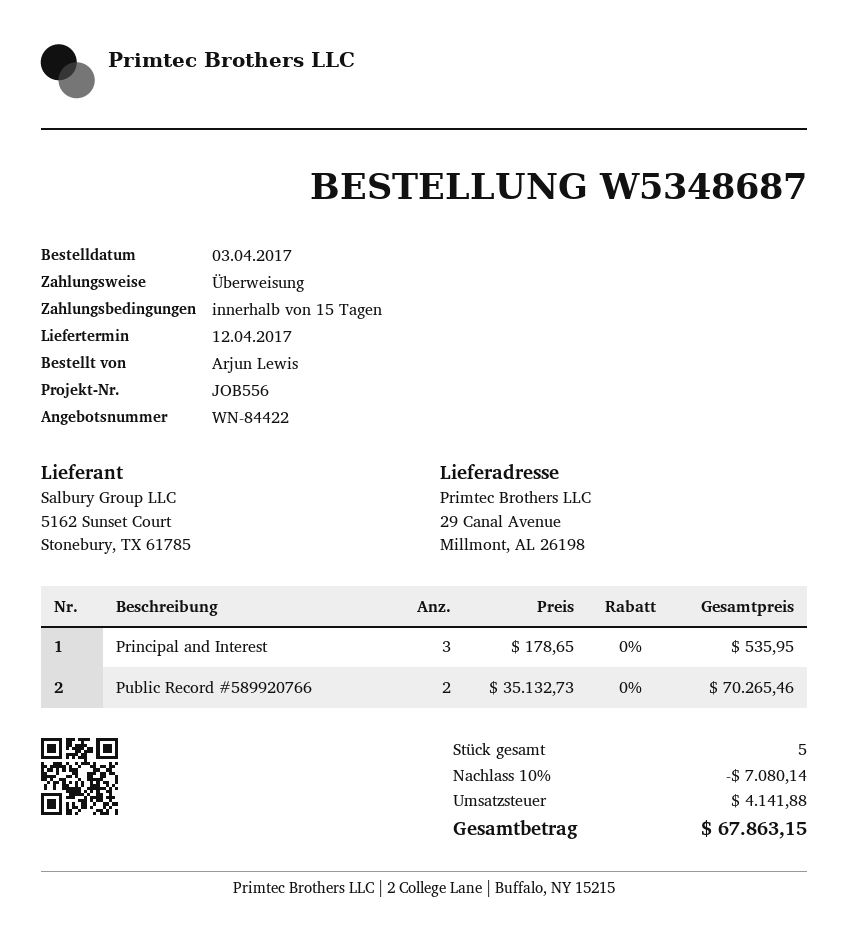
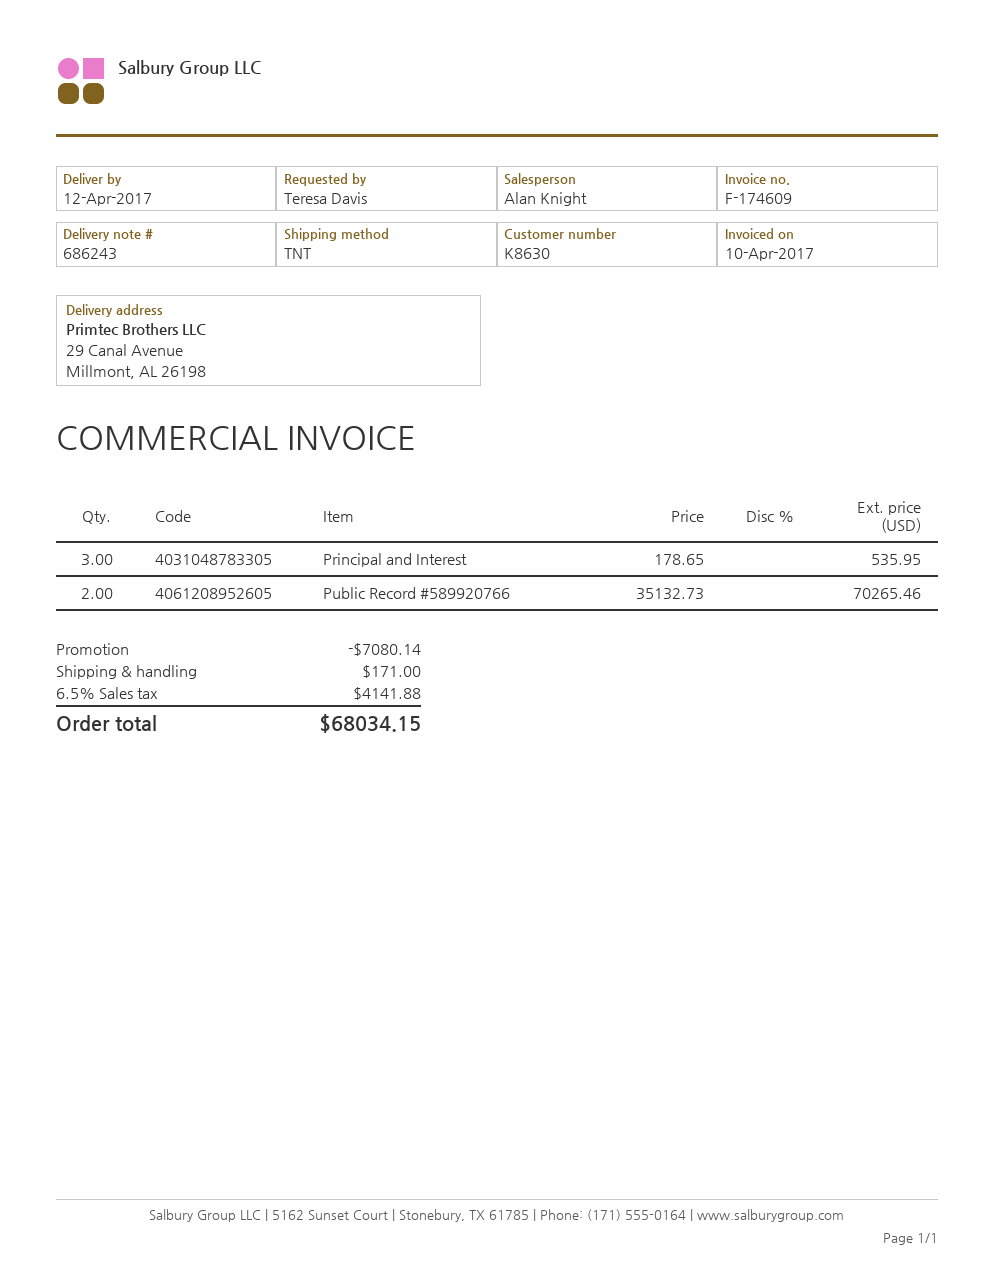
ordered by: Arjun Lewis -> Teresa Davis
shipping: none -> 171.00
total: 67863.15 -> 68034.15

